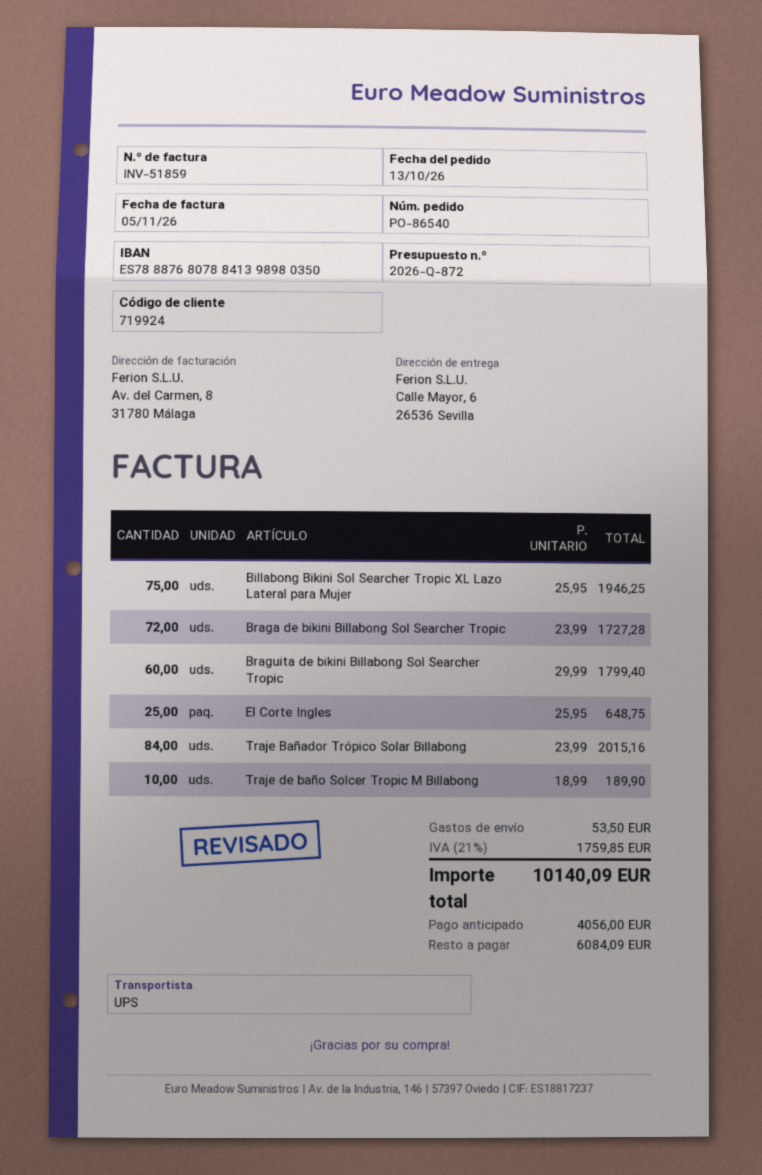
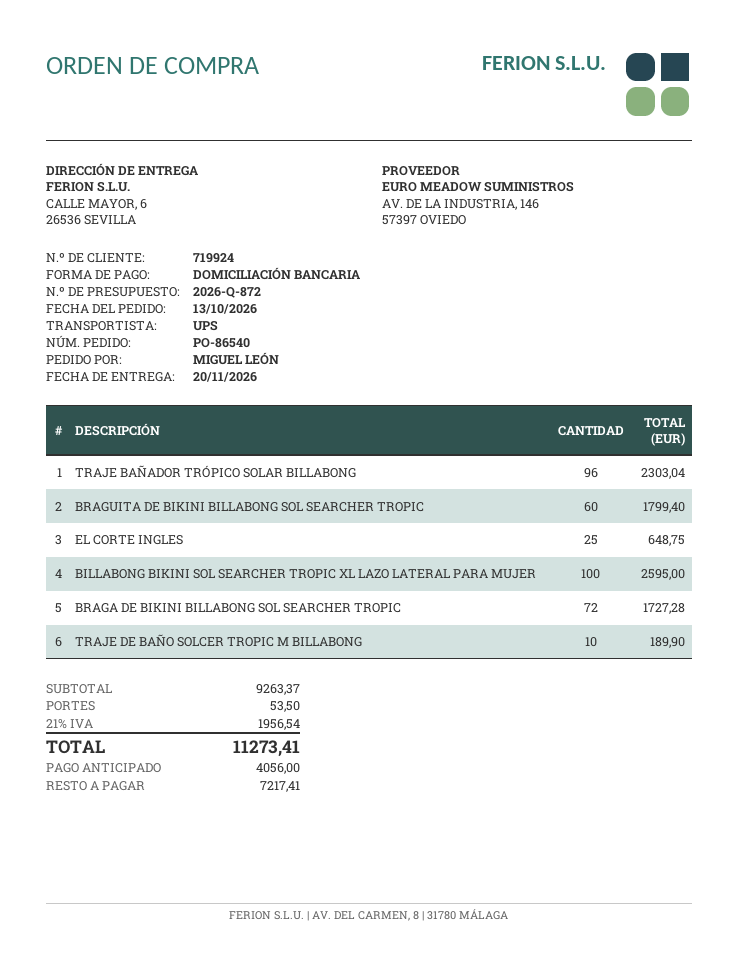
Billabong Bikini Sol Searcher Tropic XL Lazo Lateral para Mujer: 75 for 1946.25 -> 100 for 2595.00
Traje Bañador Trópico Solar Billabong: 84 for 2015.16 -> 96 for 2303.04
tax: 21% = 1759.85 -> 21% = 1956.54
total: 10140.09 -> 11273.41
balance: 6084.09 -> 7217.41

